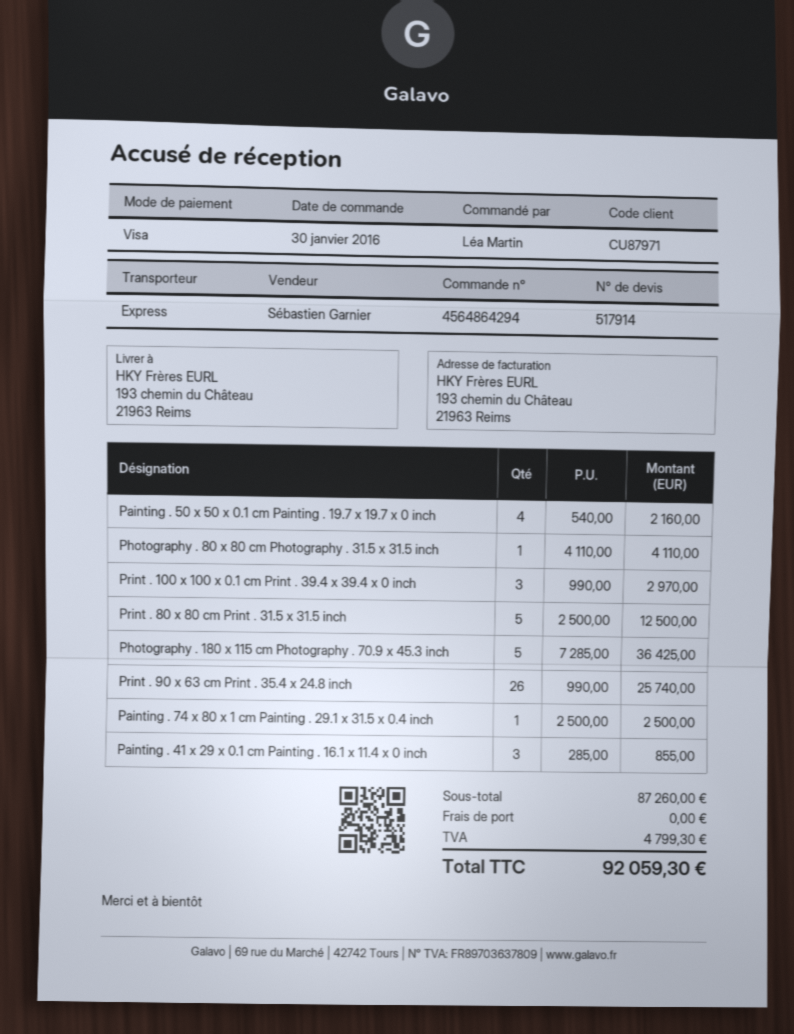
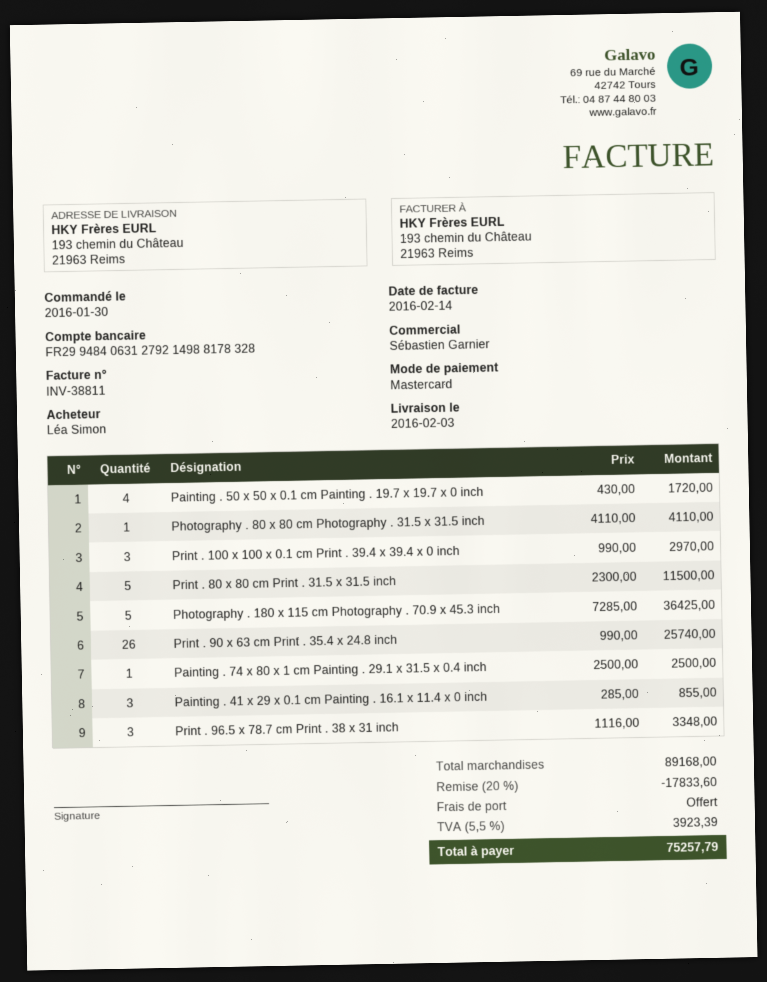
ordered by: Léa Martin -> Léa Simon
payment method: Visa -> Mastercard
Painting . 50 x 50 x 0.1 cm Painting . 19.7 x 19.7 x 0 inch: 4 x 540.00 = 2160.00 -> 4 x 430.00 = 1720.00
Print . 80 x 80 cm Print . 31.5 x 31.5 inch: 5 x 2500.00 = 12500.00 -> 5 x 2300.00 = 11500.00
Print . 96.5 x 78.7 cm Print . 38 x 31 inch: none -> 3 x 1116.00 = 3348.00
subtotal: 87260.00 -> 89168.00
discount: none -> 20% = 17833.60
tax: 4799.30 -> 3923.39
total: 92059.30 -> 75257.79

